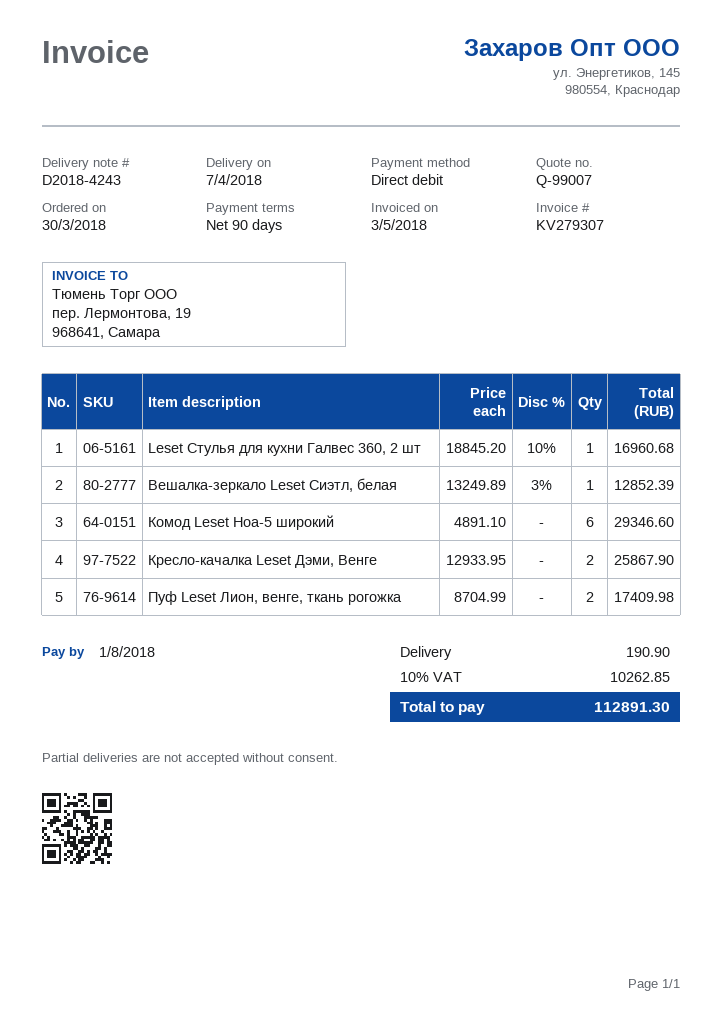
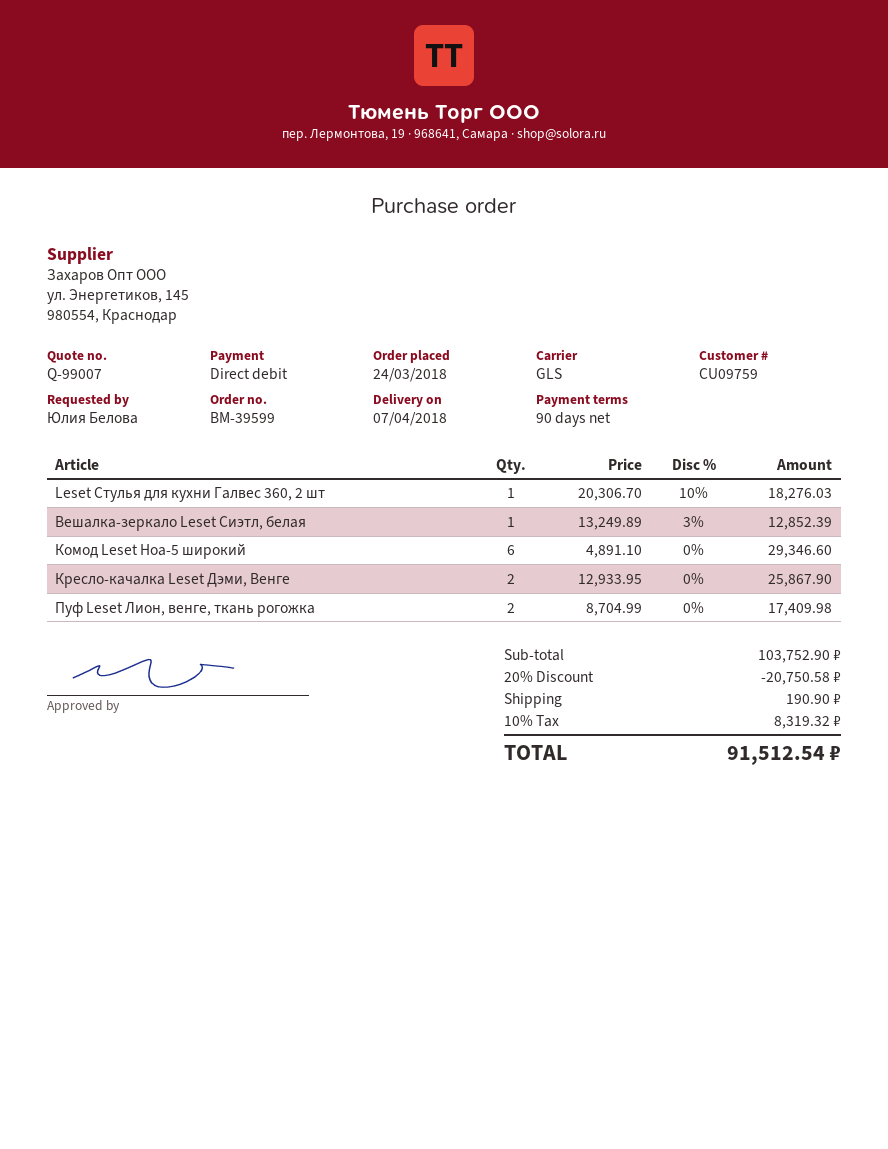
order date: 2018-03-30 -> 2018-03-24
Leset Стулья для кухни Галвес 360, 2 шт: 1 x 18845.20 - 10% = 16960.68 -> 1 x 20306.70 - 10% = 18276.03
discount: none -> 20% = 20750.58
tax: 10% = 10262.85 -> 10% = 8319.32
total: 112891.30 -> 91512.54

